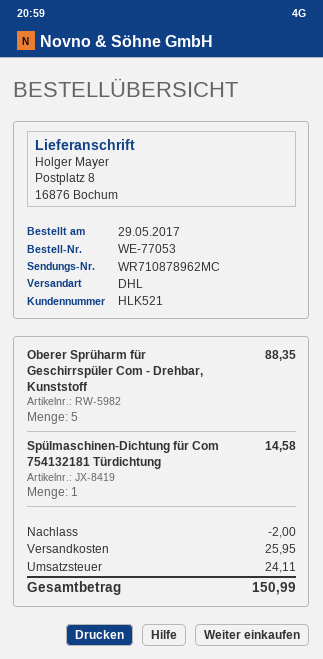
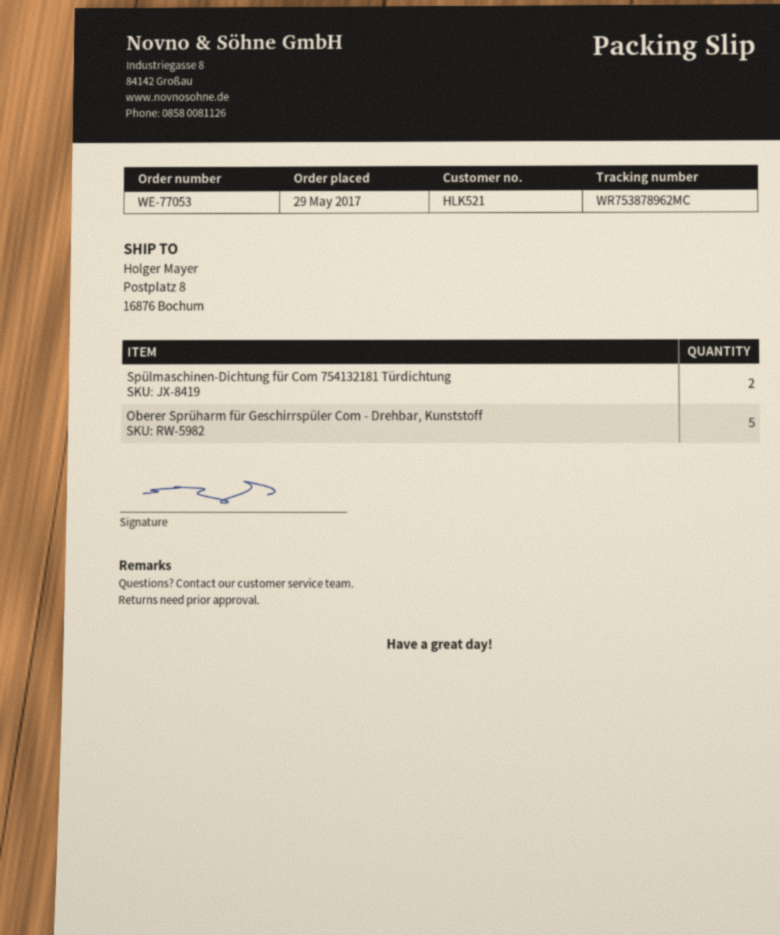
tracking number: WR710878962MC -> WR753878962MC
Spülmaschinen-Dichtung für Com 754132181 Türdichtung: 1 -> 2

